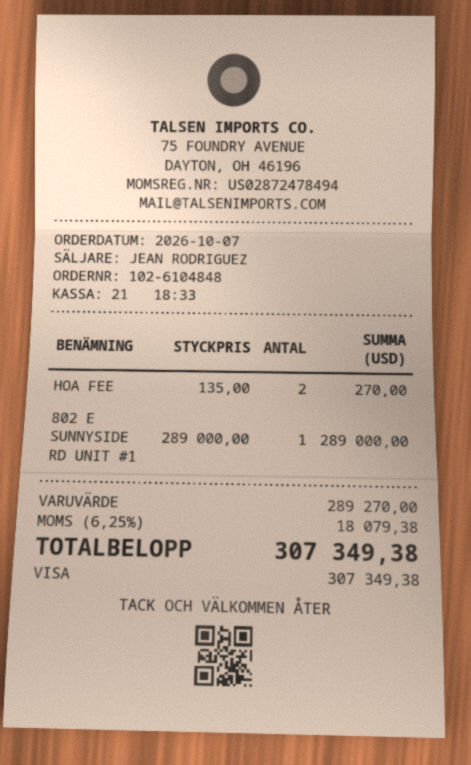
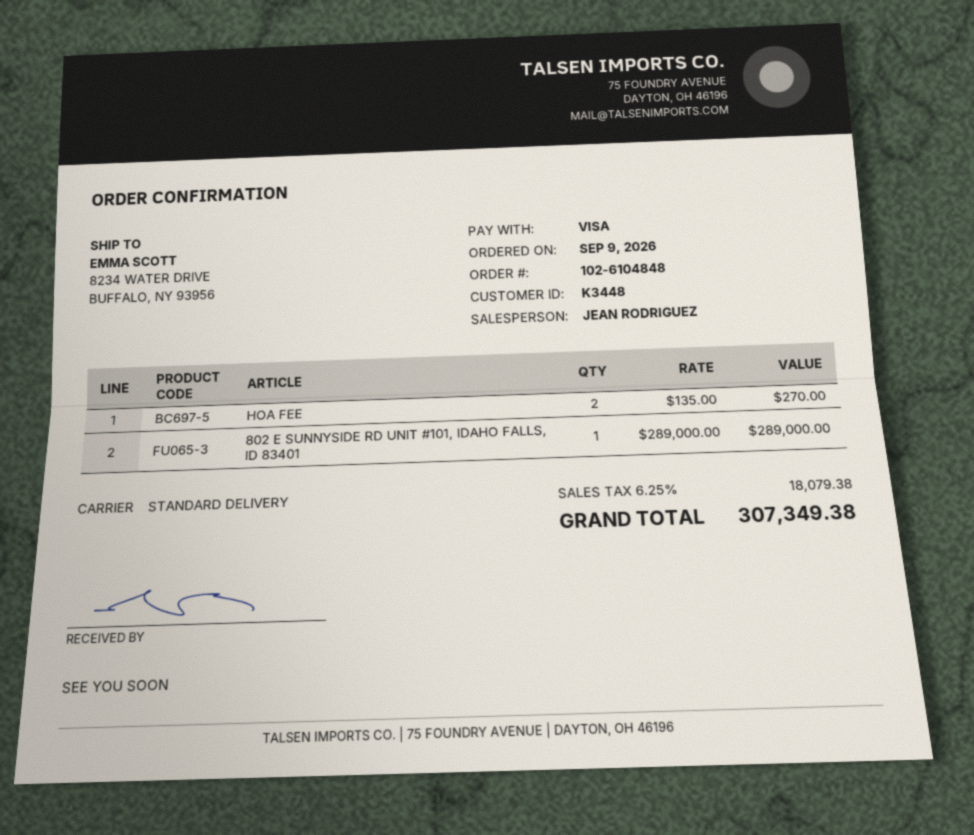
order date: 2026-10-07 -> 2026-09-09

